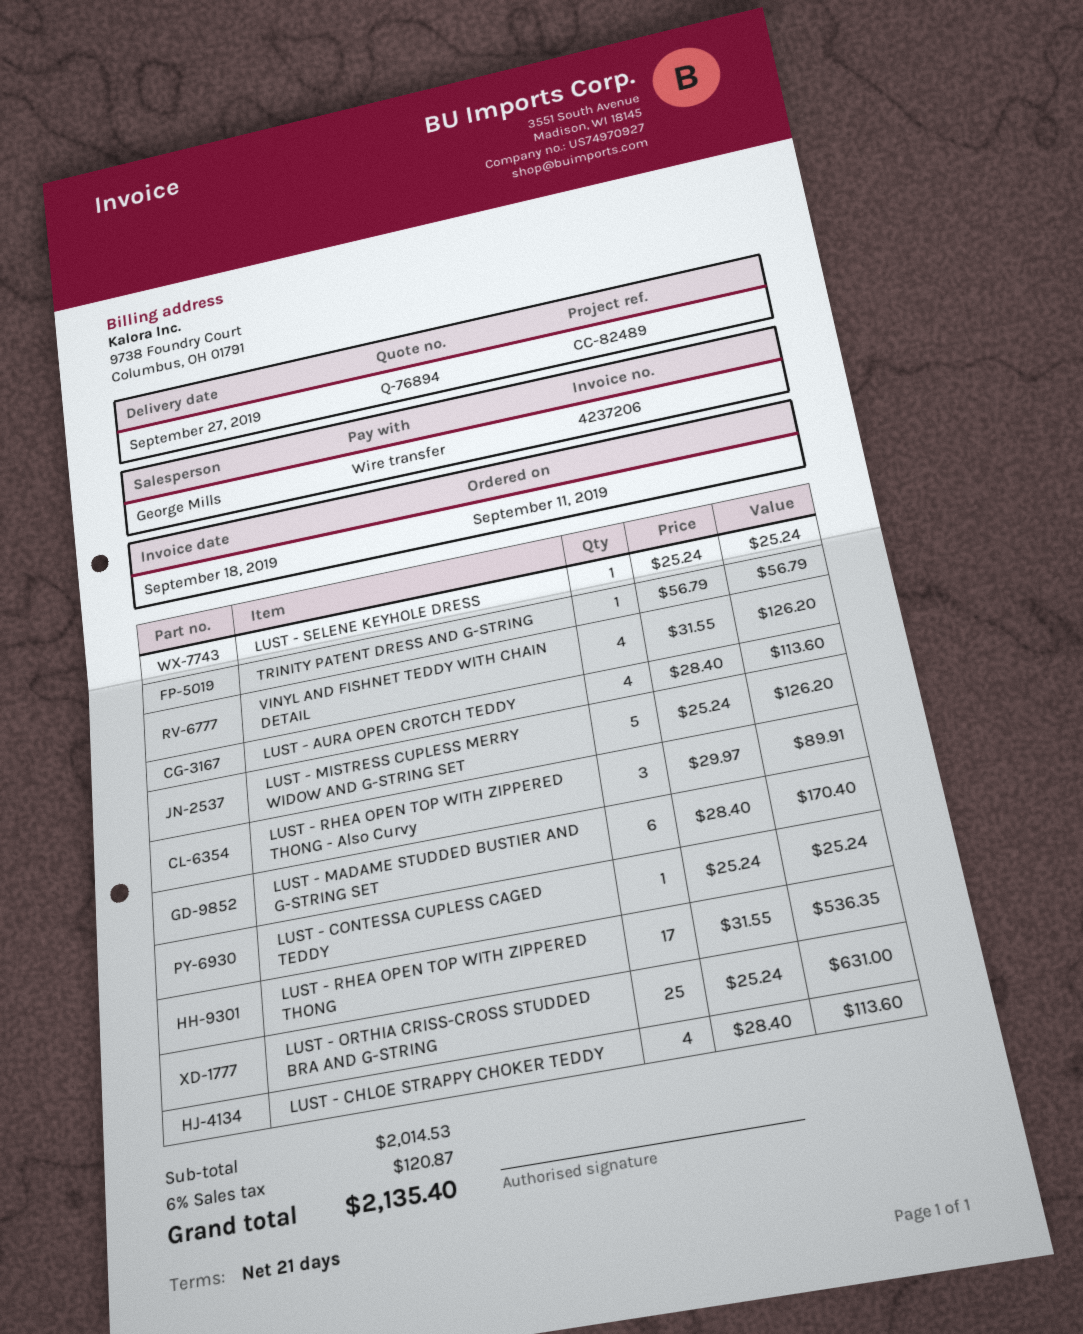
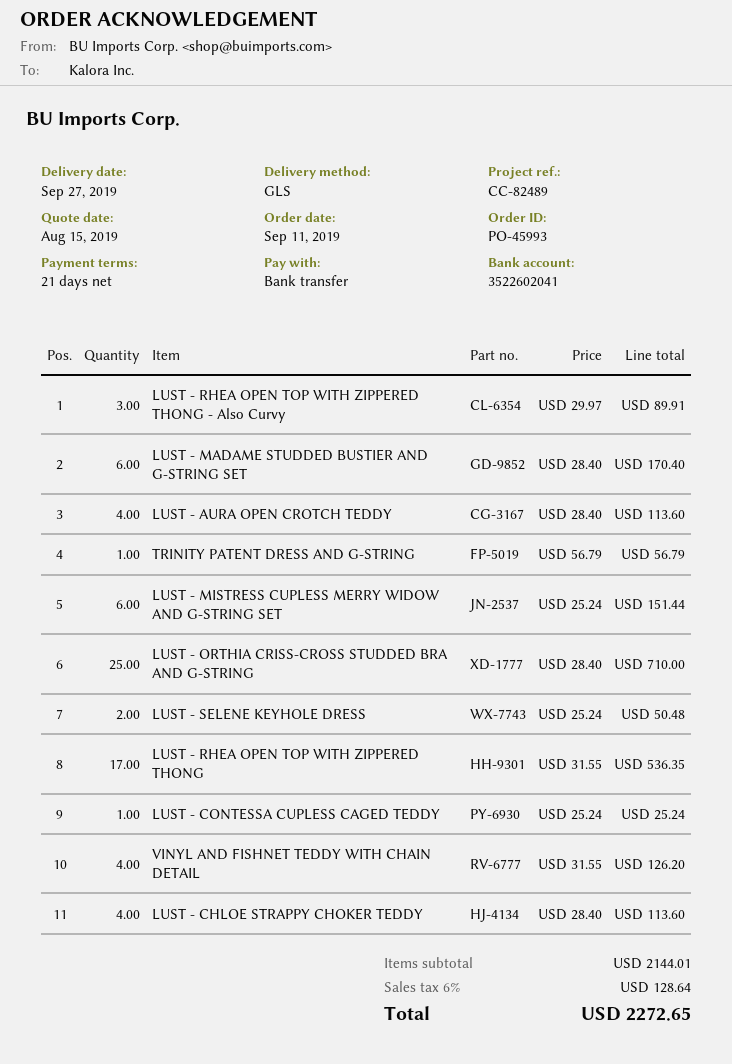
LUST - SELENE KEYHOLE DRESS: 1 x 25.24 = 25.24 -> 2 x 25.24 = 50.48
LUST - MISTRESS CUPLESS MERRY WIDOW AND G-STRING SET: 5 x 25.24 = 126.20 -> 6 x 25.24 = 151.44
LUST - ORTHIA CRISS-CROSS STUDDED BRA AND G-STRING: 25 x 25.24 = 631.00 -> 25 x 28.40 = 710.00
subtotal: 2014.53 -> 2144.01
tax: 6% = 120.87 -> 6% = 128.64
total: 2135.40 -> 2272.65

